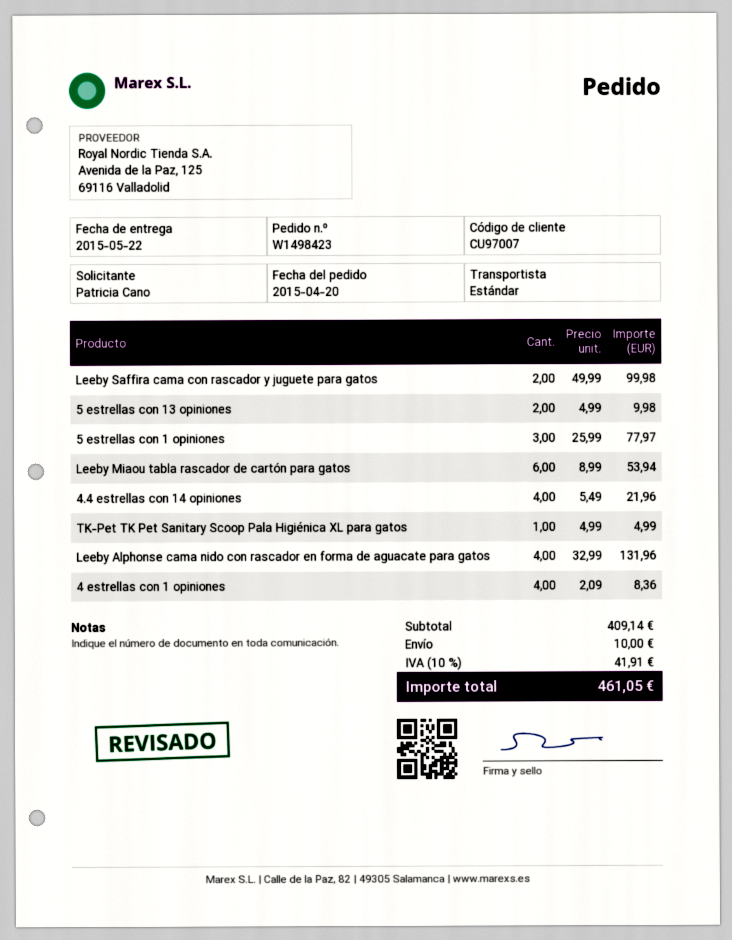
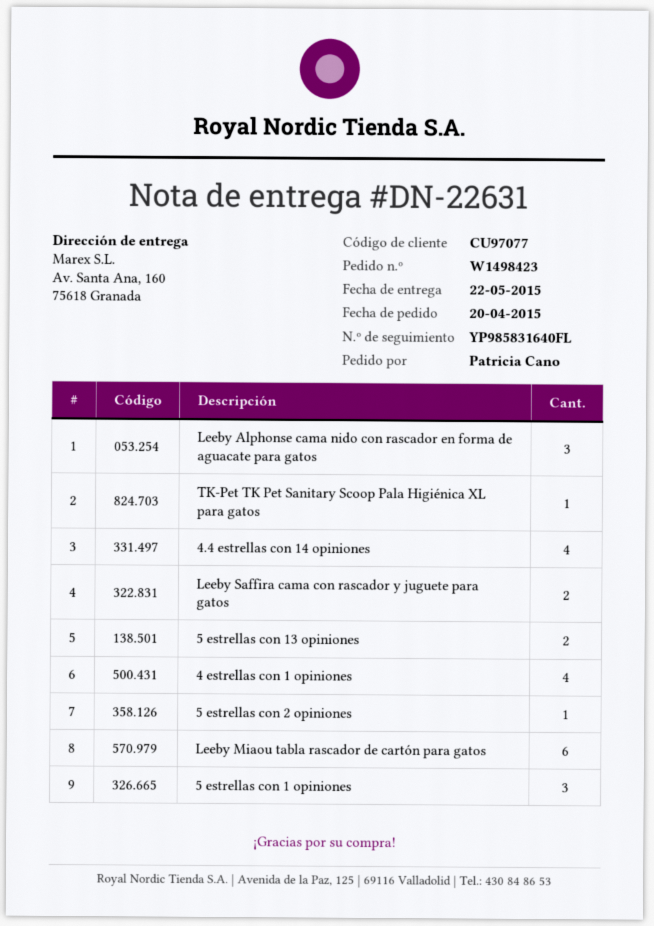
customer number: CU97007 -> CU97077
Leeby Alphonse cama nido con rascador en forma de aguacate para gatos: 4 -> 3
5 estrellas con 2 opiniones: none -> 1

